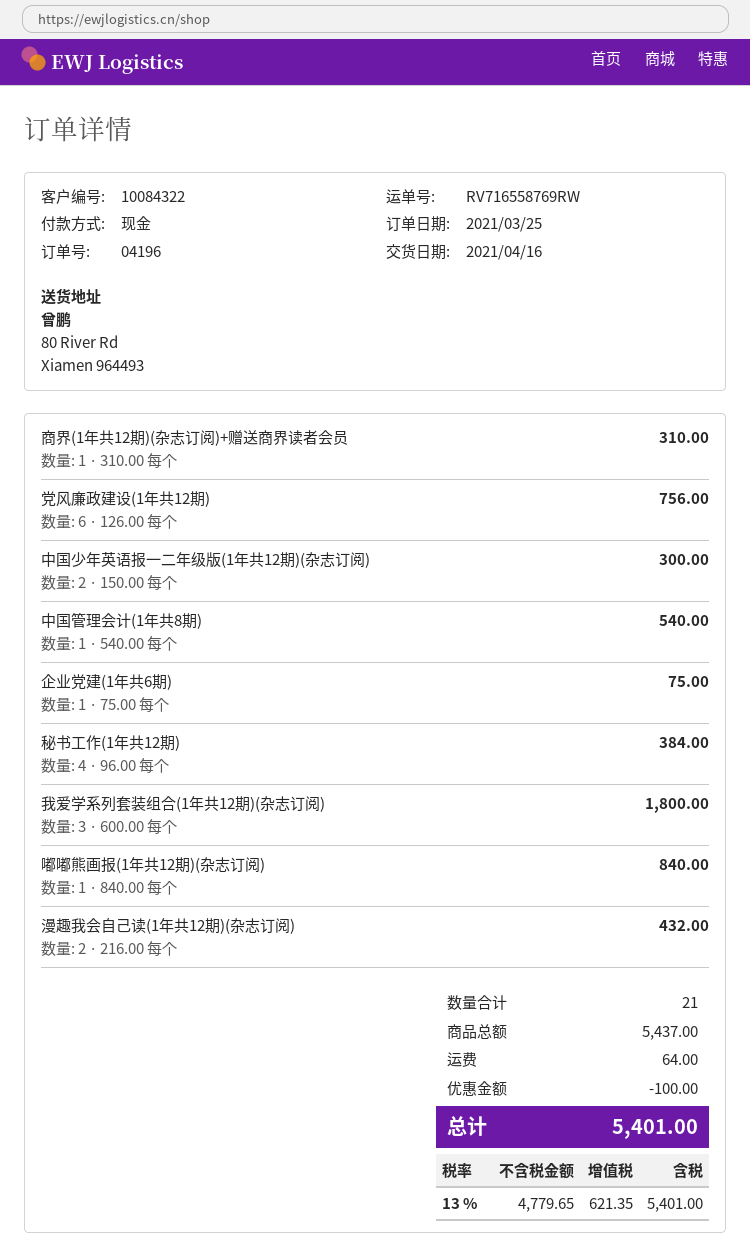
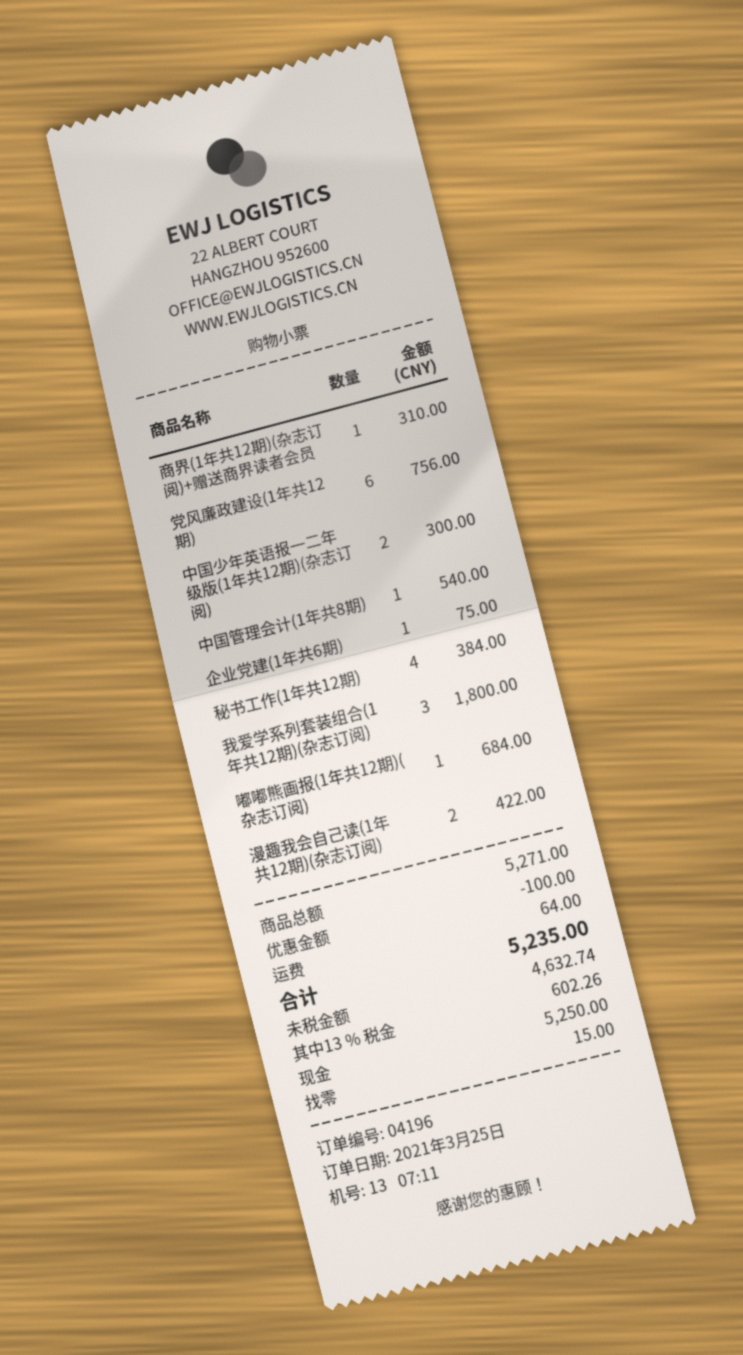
嘟嘟熊画报(1年共12期)(杂志订阅): 1 for 840.00 -> 1 for 684.00
漫趣我会自己读(1年共12期)(杂志订阅): 2 for 432.00 -> 2 for 422.00
subtotal: 5437.00 -> 5271.00
net: 4779.65 -> 4632.74
tax: 13% = 621.35 -> 13% = 602.26
total: 5401.00 -> 5235.00

